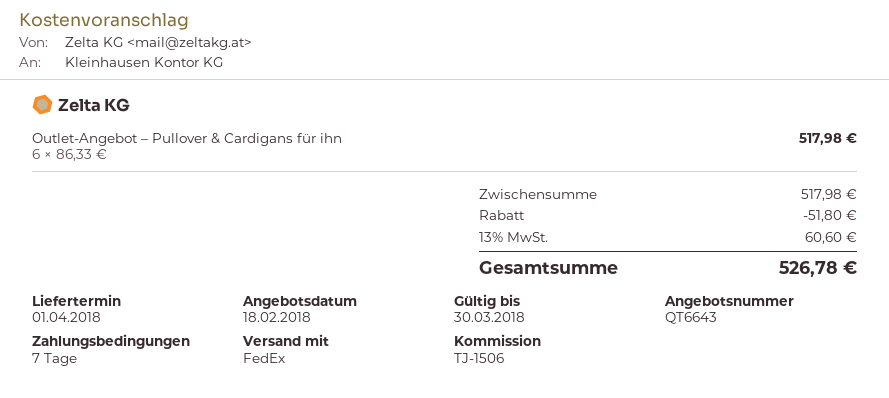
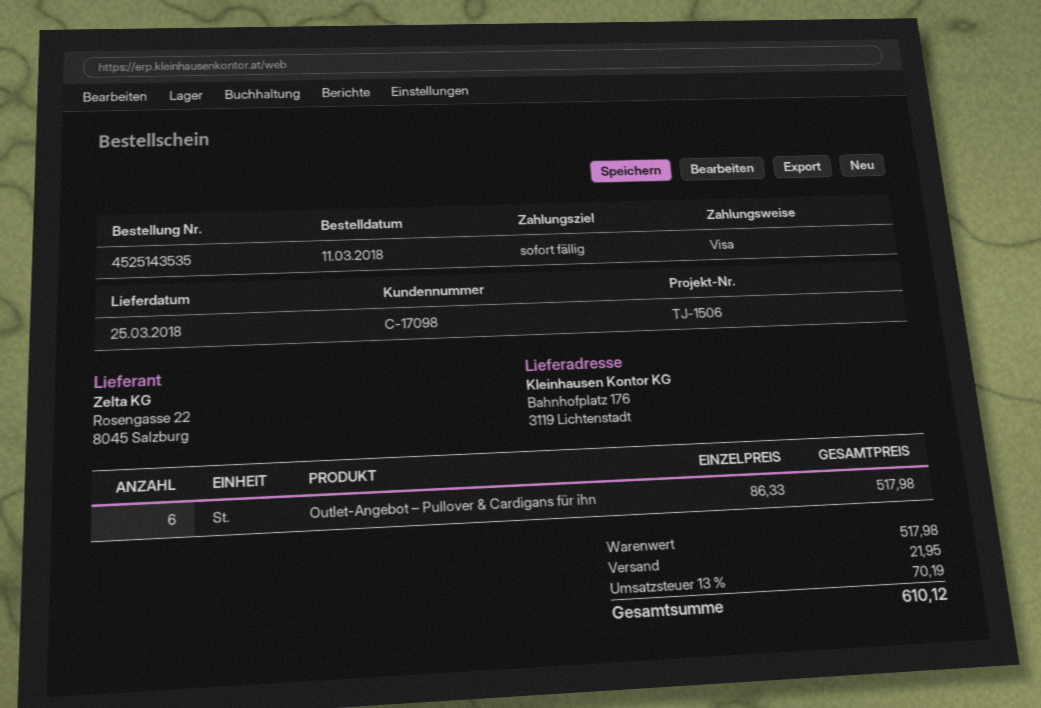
delivery date: 2018-04-01 -> 2018-03-25
payment terms: 7 days -> on receipt
discount: 51.80 -> none
shipping: none -> 21.95
tax: 13% = 60.60 -> 13% = 70.19
total: 526.78 -> 610.12

